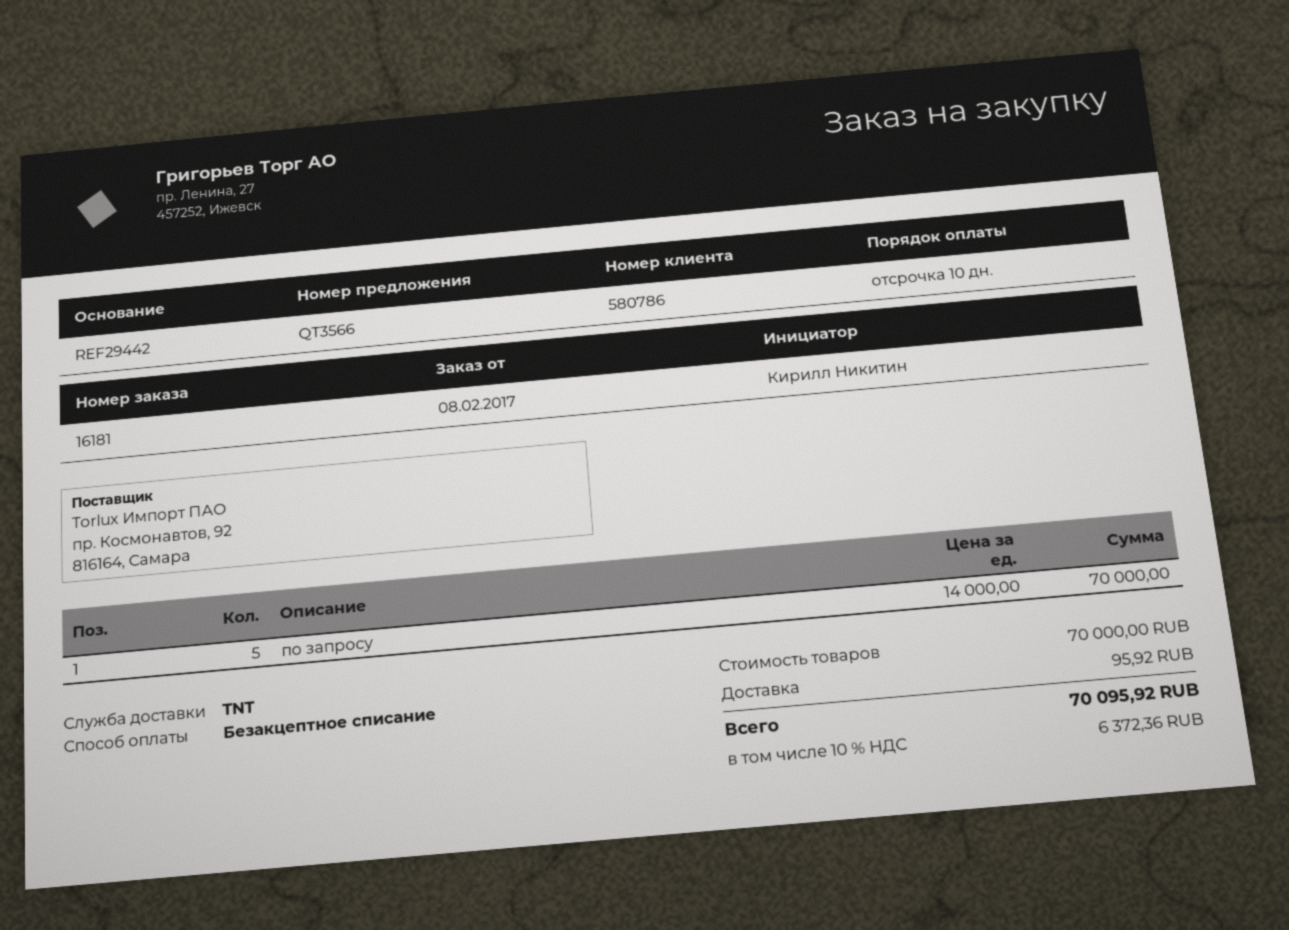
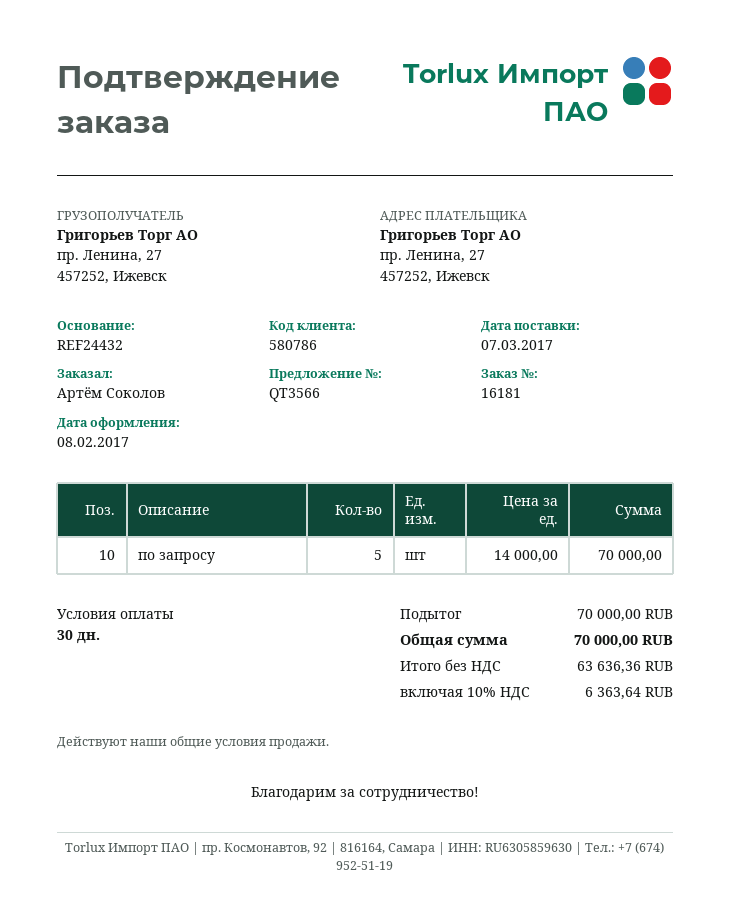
payment terms: 10 days -> 30 days
reference: REF29442 -> REF24432
ordered by: Кирилл Никитин -> Артём Соколов
shipping: 95.92 -> none
tax: 10% = 6372.36 -> 10% = 6363.64
total: 70095.92 -> 70000.00

